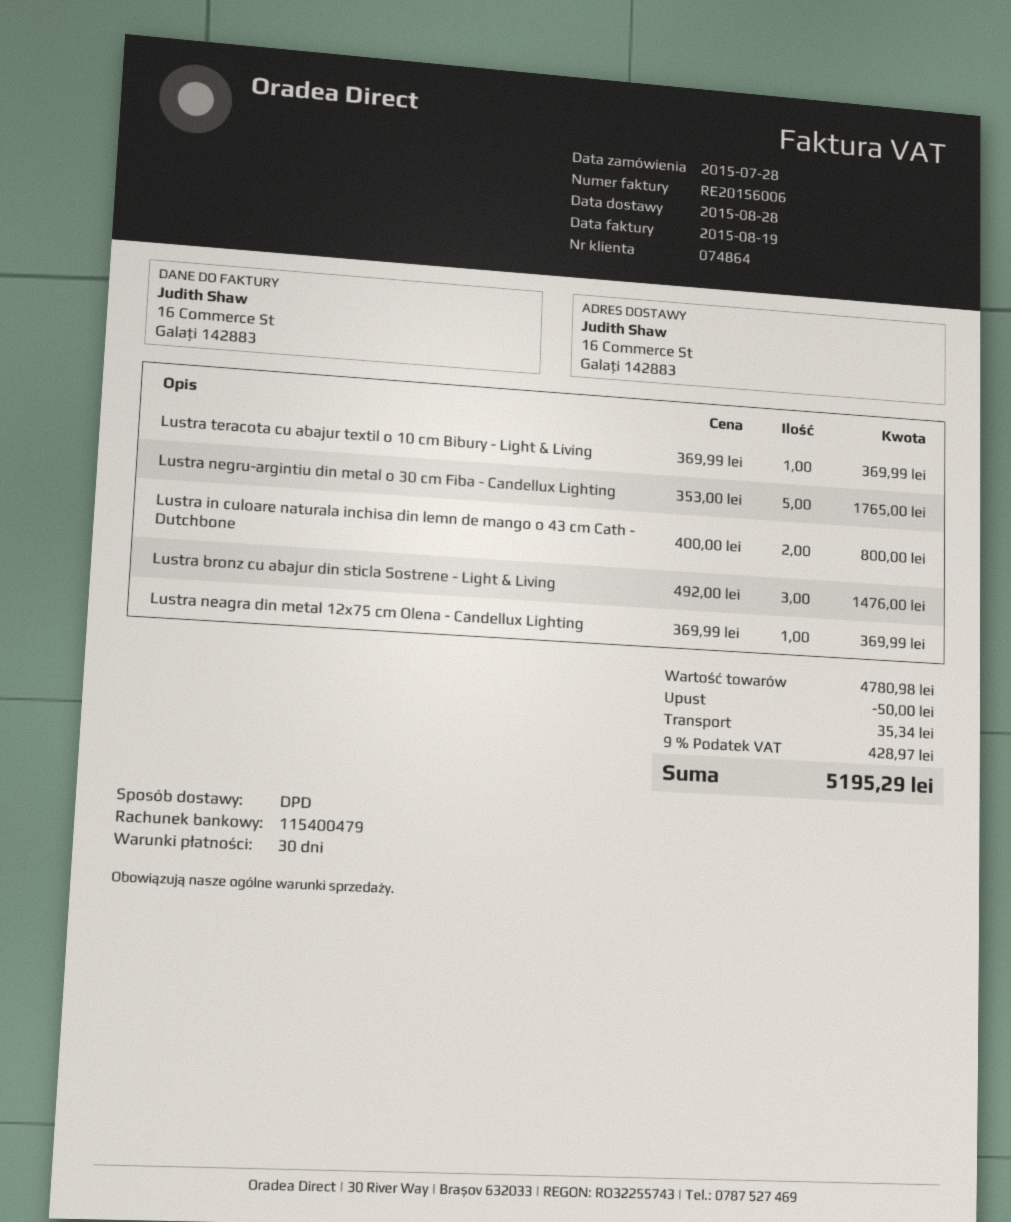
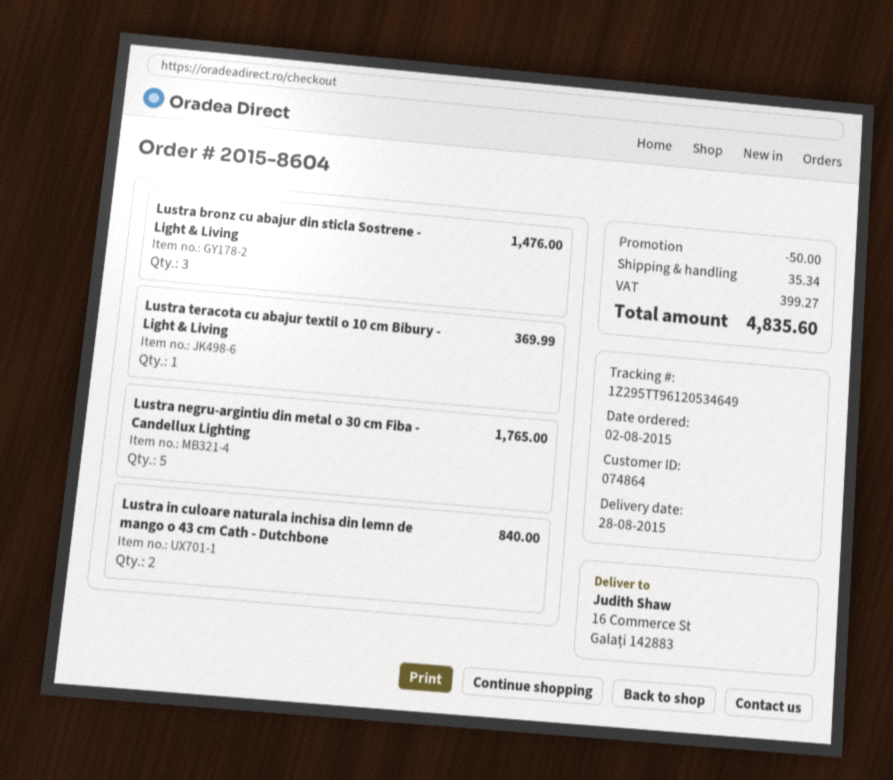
order date: 2015-07-28 -> 2015-08-02
Lustra in culoare naturala inchisa din lemn de mango o 43 cm Cath - Dutchbone: 2 for 800.00 -> 2 for 840.00
Lustra neagra din metal 12x75 cm Olena - Candellux Lighting: 1 for 369.99 -> none
tax: 428.97 -> 399.27
total: 5195.29 -> 4835.60

